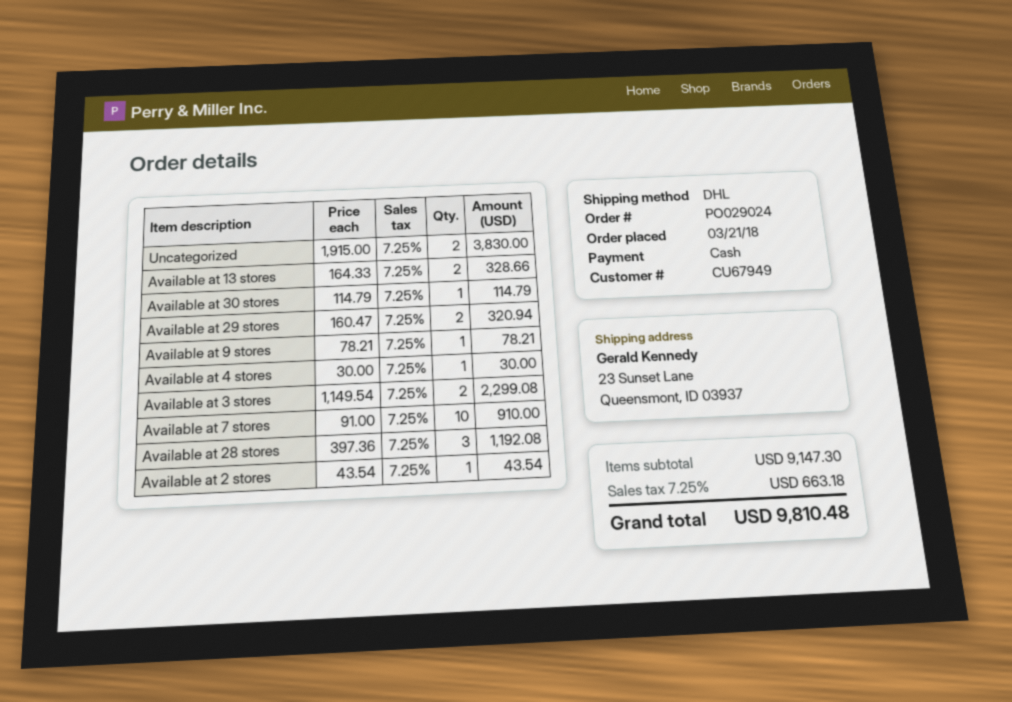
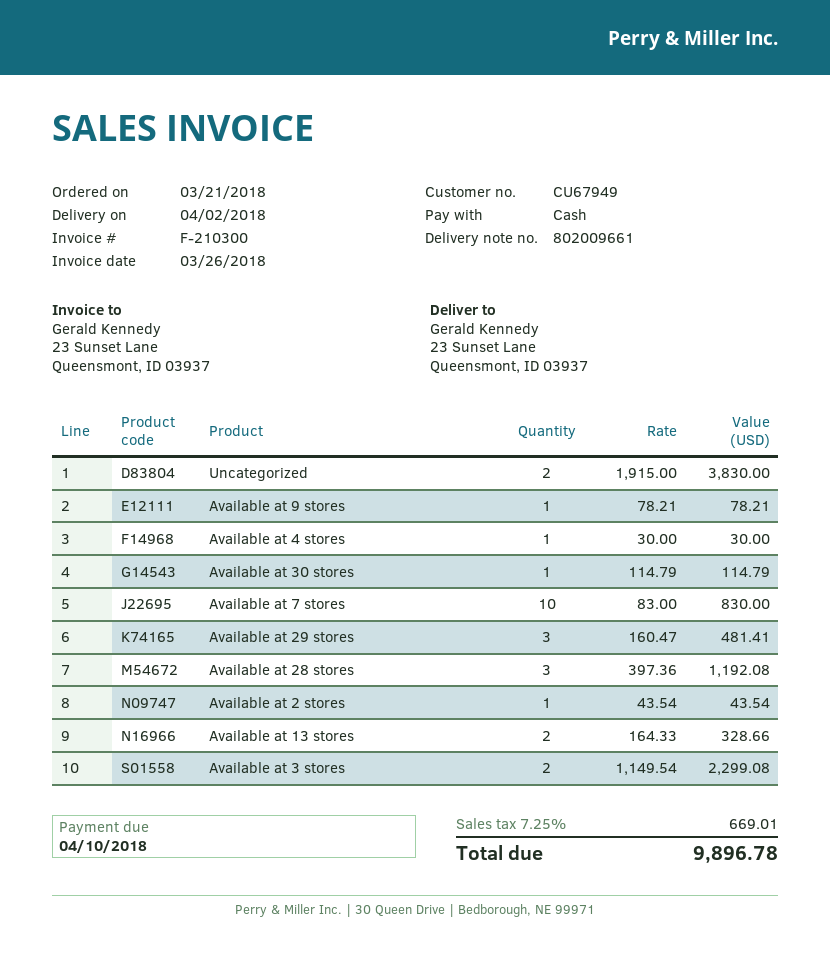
Available at 29 stores: 2 x 160.47 = 320.94 -> 3 x 160.47 = 481.41
Available at 7 stores: 10 x 91.00 = 910.00 -> 10 x 83.00 = 830.00
tax: 7.25% = 663.18 -> 7.25% = 669.01
total: 9810.48 -> 9896.78

